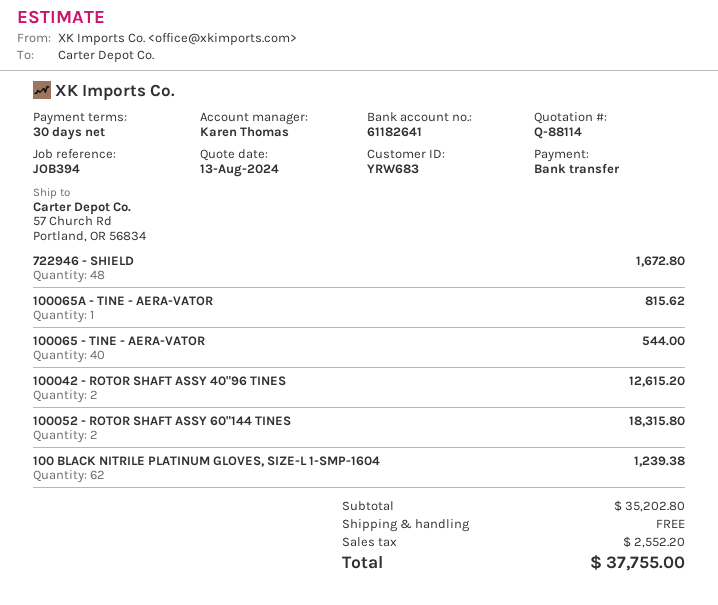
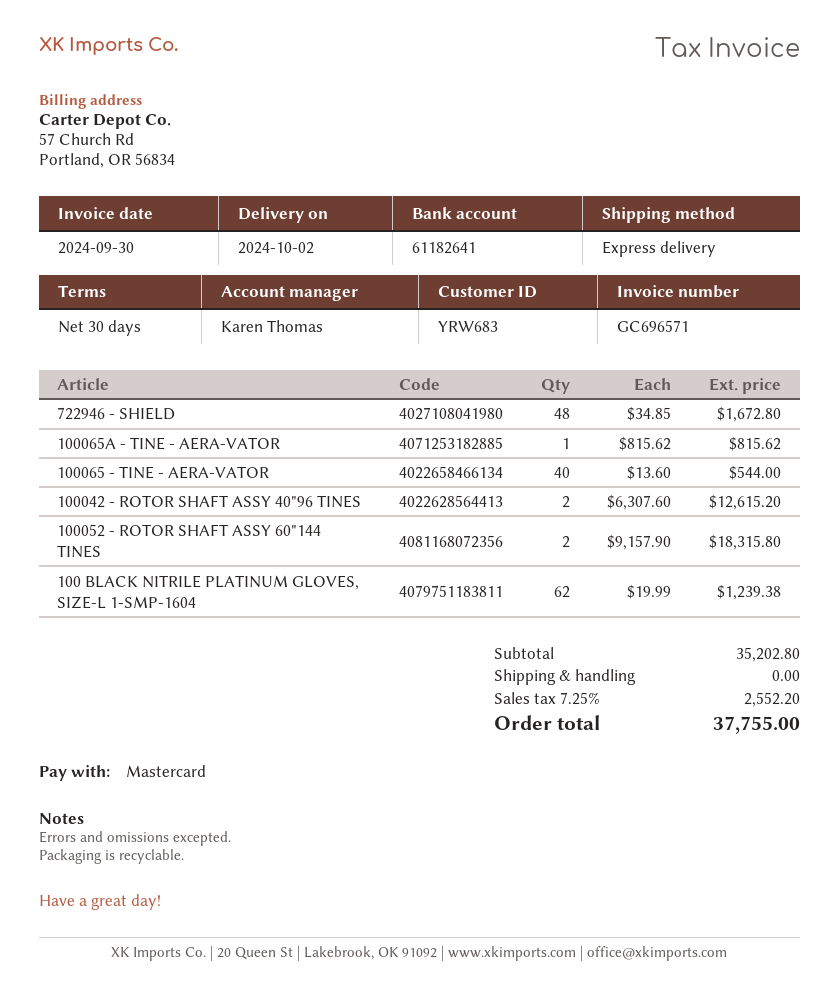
payment method: bank transfer -> Mastercard

